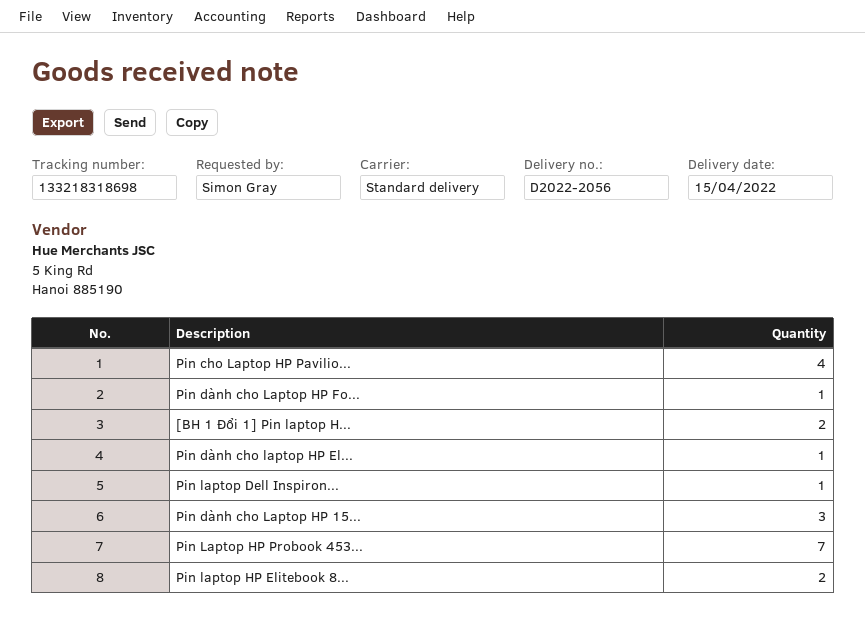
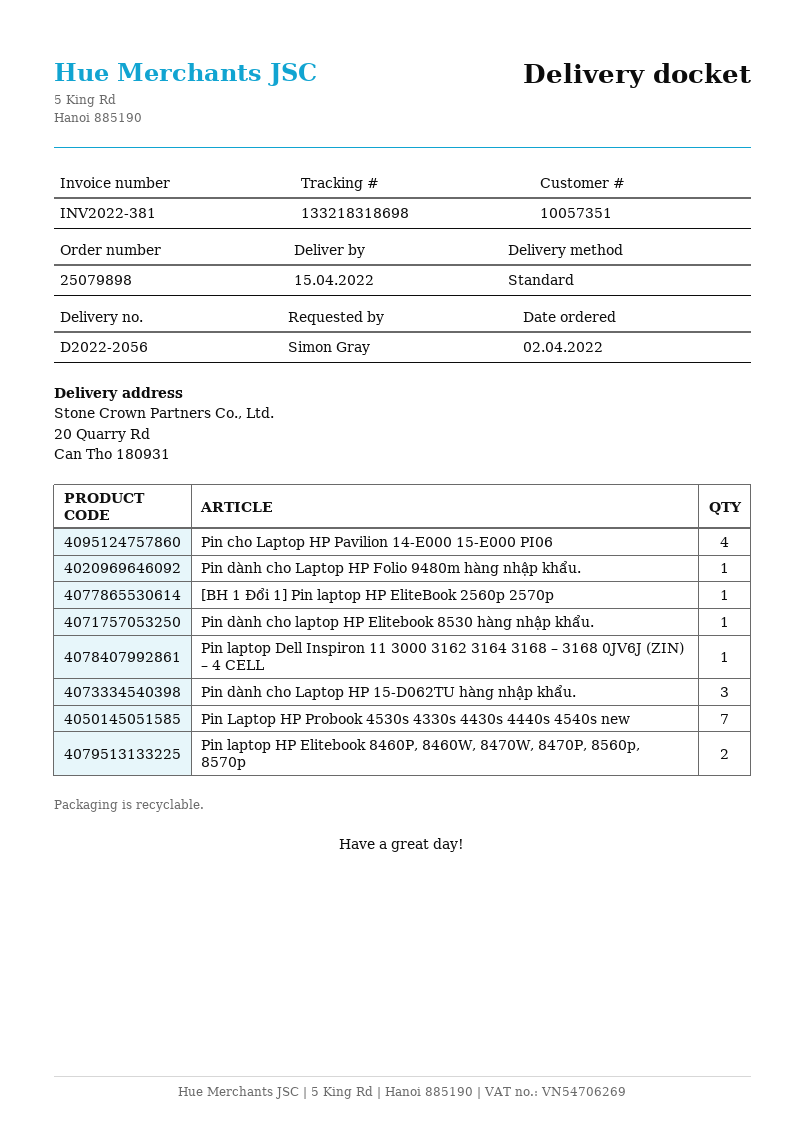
[BH 1 Đổi 1] Pin laptop H...: 2 -> 1

